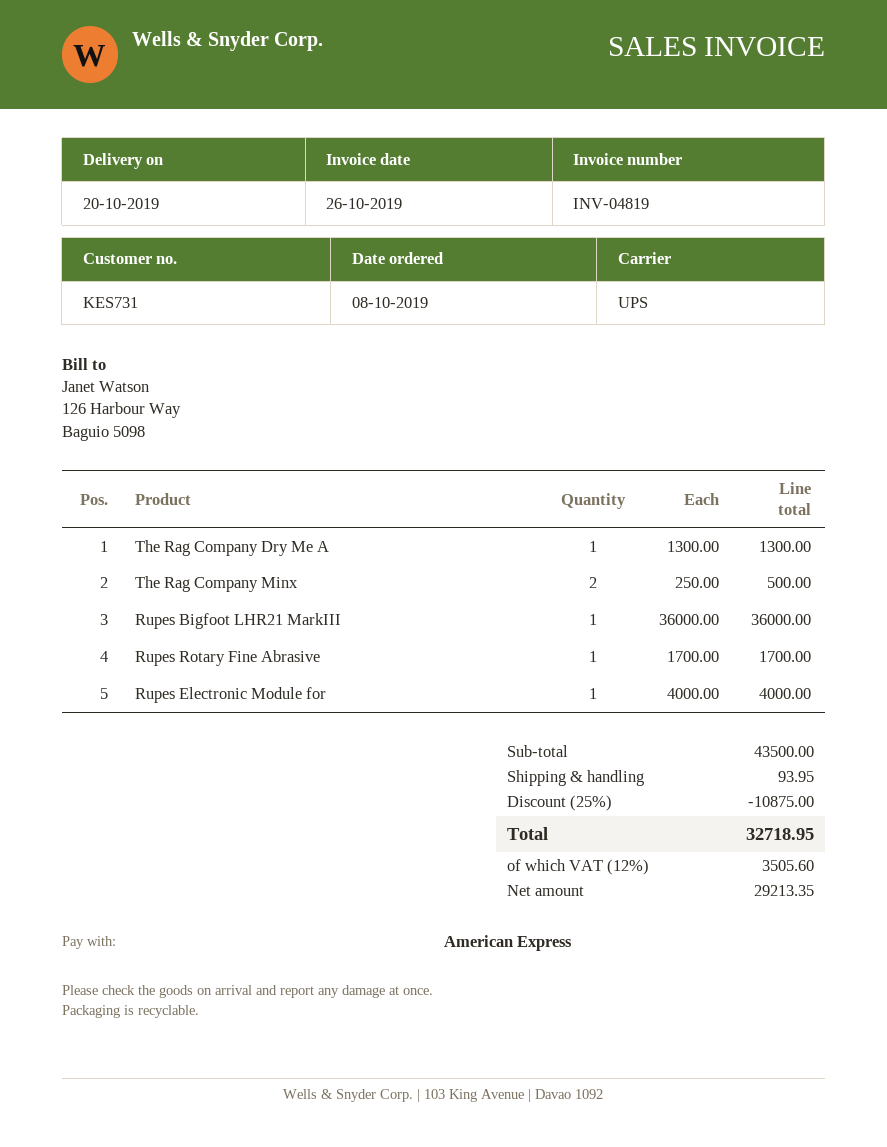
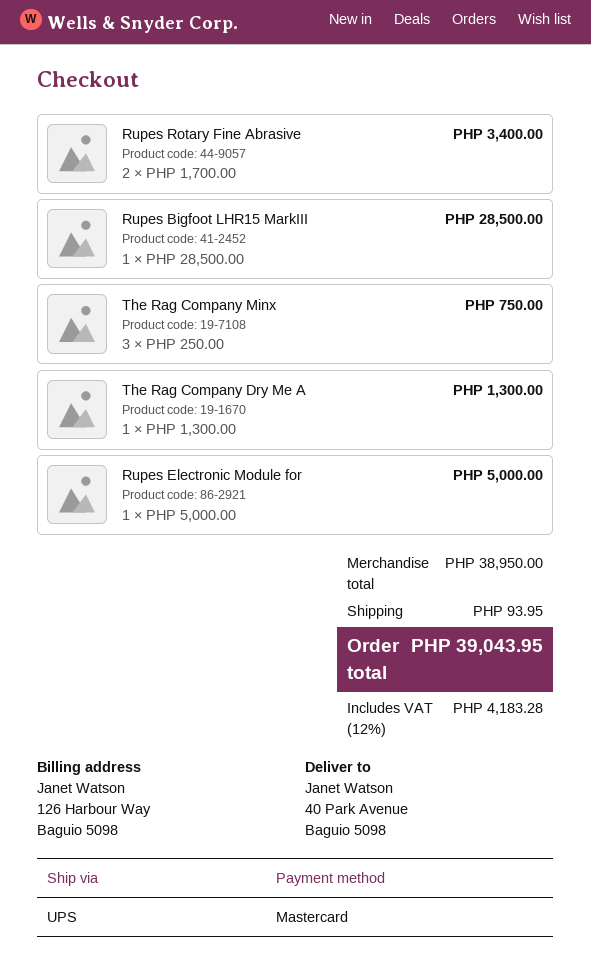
payment method: American Express -> Mastercard
The Rag Company Minx: 2 x 250.00 = 500.00 -> 3 x 250.00 = 750.00
Rupes Bigfoot LHR21 MarkIII: 1 x 36000.00 = 36000.00 -> none
Rupes Rotary Fine Abrasive: 1 x 1700.00 = 1700.00 -> 2 x 1700.00 = 3400.00
Rupes Electronic Module for: 1 x 4000.00 = 4000.00 -> 1 x 5000.00 = 5000.00
Rupes Bigfoot LHR15 MarkIII: none -> 1 x 28500.00 = 28500.00
subtotal: 43500.00 -> 38950.00
discount: 25% = 10875.00 -> none
tax: 12% = 3505.60 -> 12% = 4183.28
total: 32718.95 -> 39043.95

